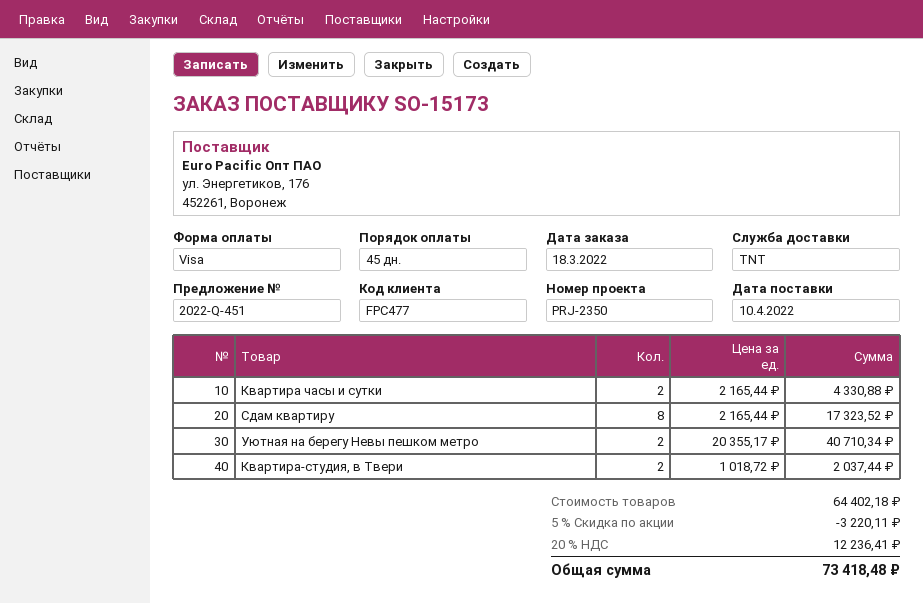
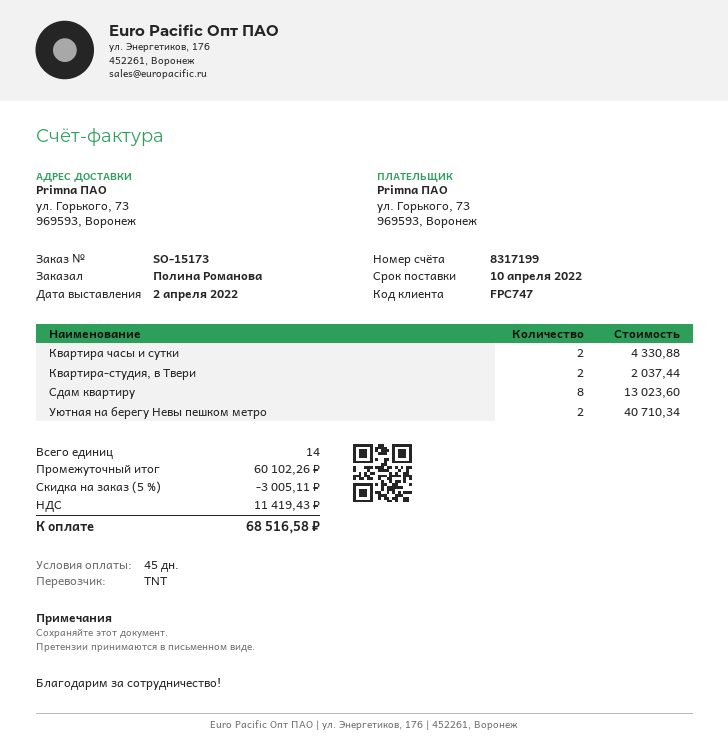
customer number: FPC477 -> FPC747
Сдам квартиру: 8 for 17323.52 -> 8 for 13023.60
subtotal: 64402.18 -> 60102.26
discount: 5% = 3220.11 -> 5% = 3005.11
tax: 12236.41 -> 11419.43
total: 73418.48 -> 68516.58

